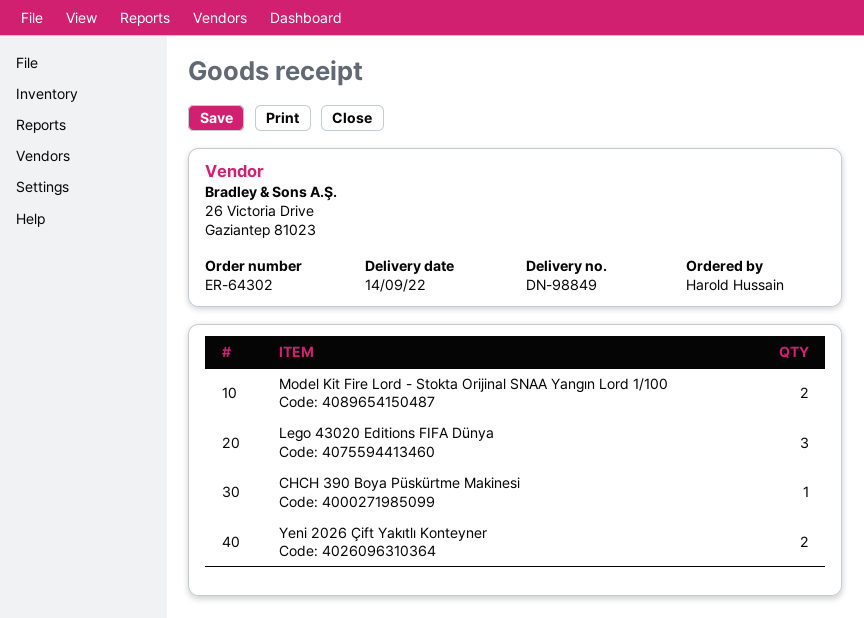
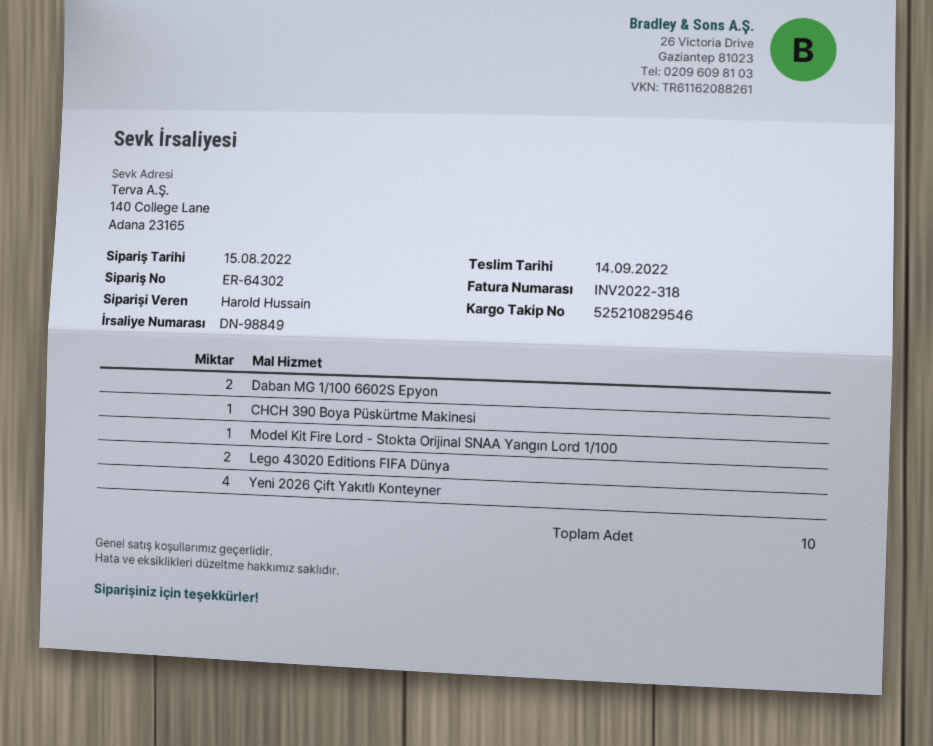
Model Kit Fire Lord - Stokta Orijinal SNAA Yangın Lord 1/100: 2 -> 1
Lego 43020 Editions FIFA Dünya: 3 -> 2
Yeni 2026 Çift Yakıtlı Konteyner: 2 -> 4
Daban MG 1/100 6602S Epyon: none -> 2

